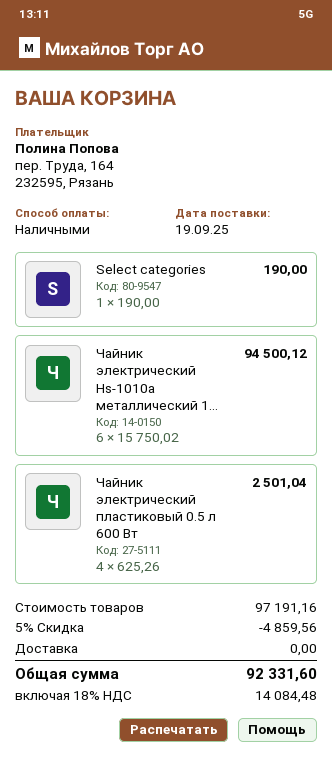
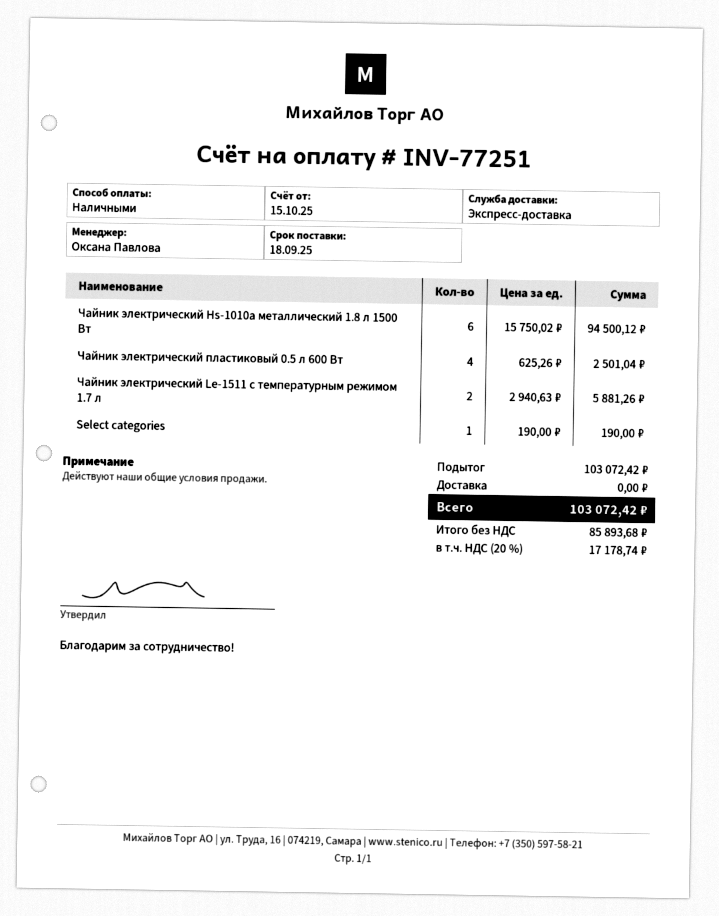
delivery date: 2025-09-19 -> 2025-09-18
Чайник электрический Le-1511 с температурным режимом 1.7 л: none -> 2 x 2940.63 = 5881.26
subtotal: 97191.16 -> 103072.42
discount: 5% = 4859.56 -> none
tax: 18% = 14084.48 -> 20% = 17178.74
total: 92331.60 -> 103072.42

